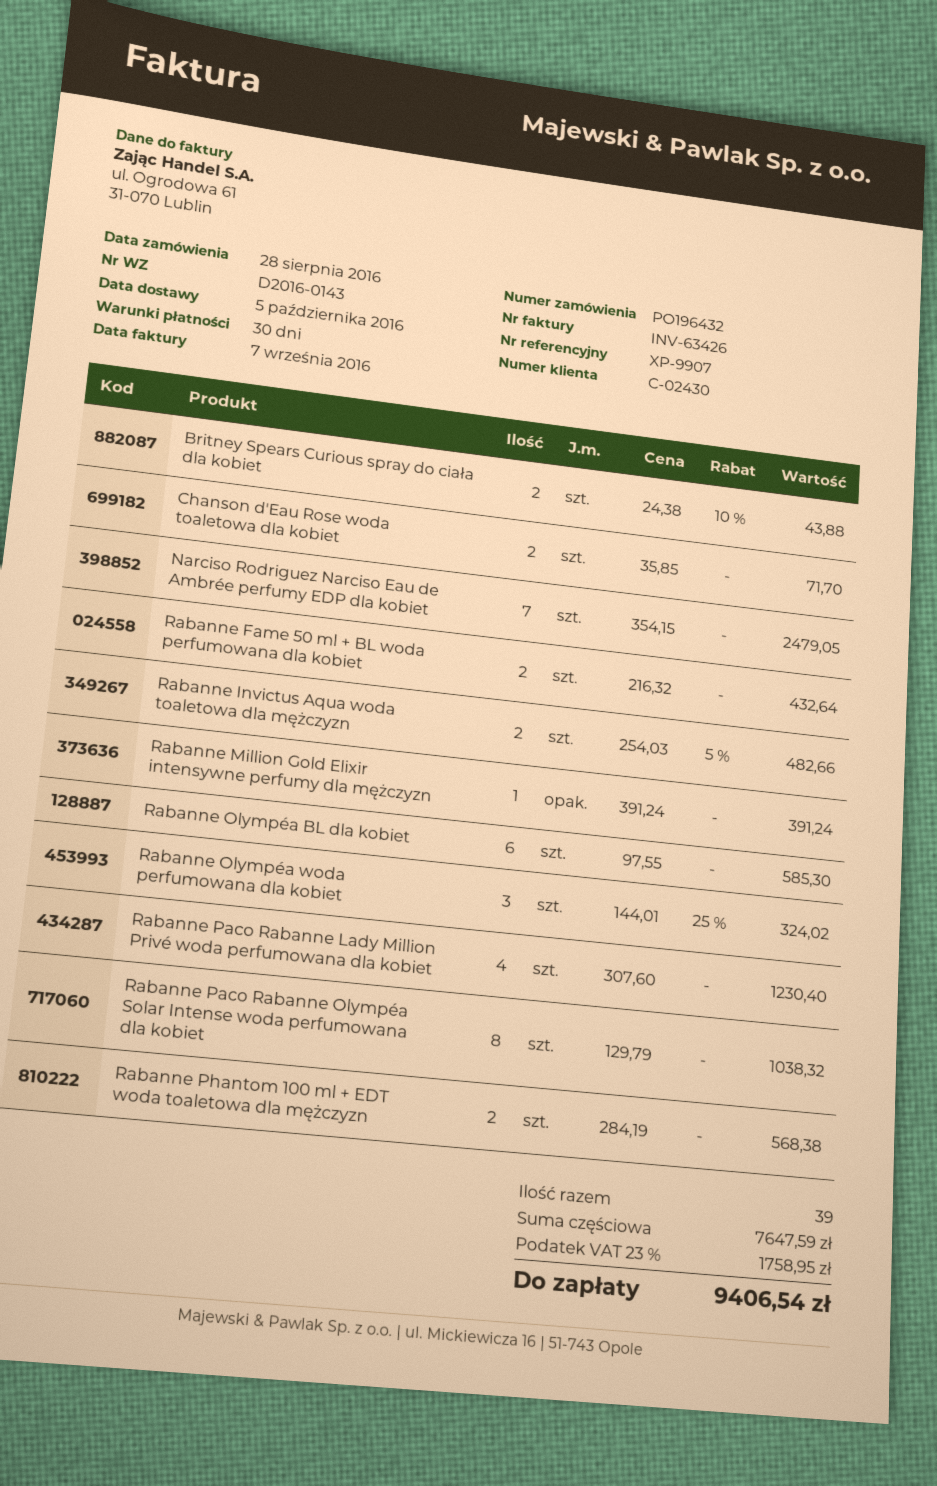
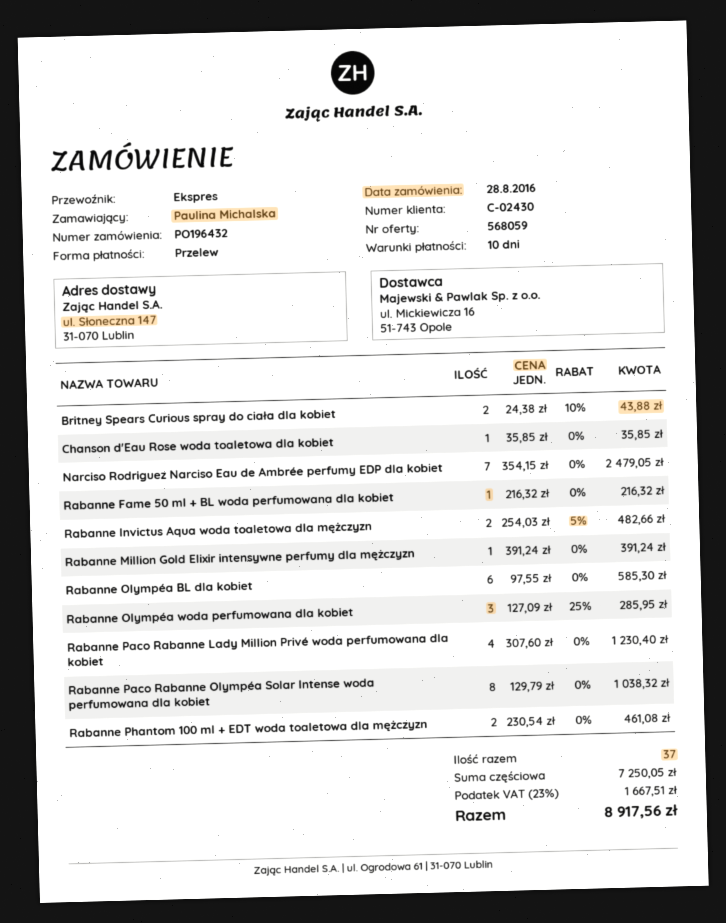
payment terms: 30 days -> 10 days
Chanson d'Eau Rose woda toaletowa dla kobiet: 2 x 35.85 = 71.70 -> 1 x 35.85 = 35.85
Rabanne Fame 50 ml + BL woda perfumowana dla kobiet: 2 x 216.32 = 432.64 -> 1 x 216.32 = 216.32
Rabanne Olympéa woda perfumowana dla kobiet: 3 x 144.01 - 25% = 324.02 -> 3 x 127.09 - 25% = 285.95
Rabanne Phantom 100 ml + EDT woda toaletowa dla mężczyzn: 2 x 284.19 = 568.38 -> 2 x 230.54 = 461.08
total quantity: 39 -> 37
subtotal: 7647.59 -> 7250.05
tax: 23% = 1758.95 -> 23% = 1667.51
total: 9406.54 -> 8917.56

